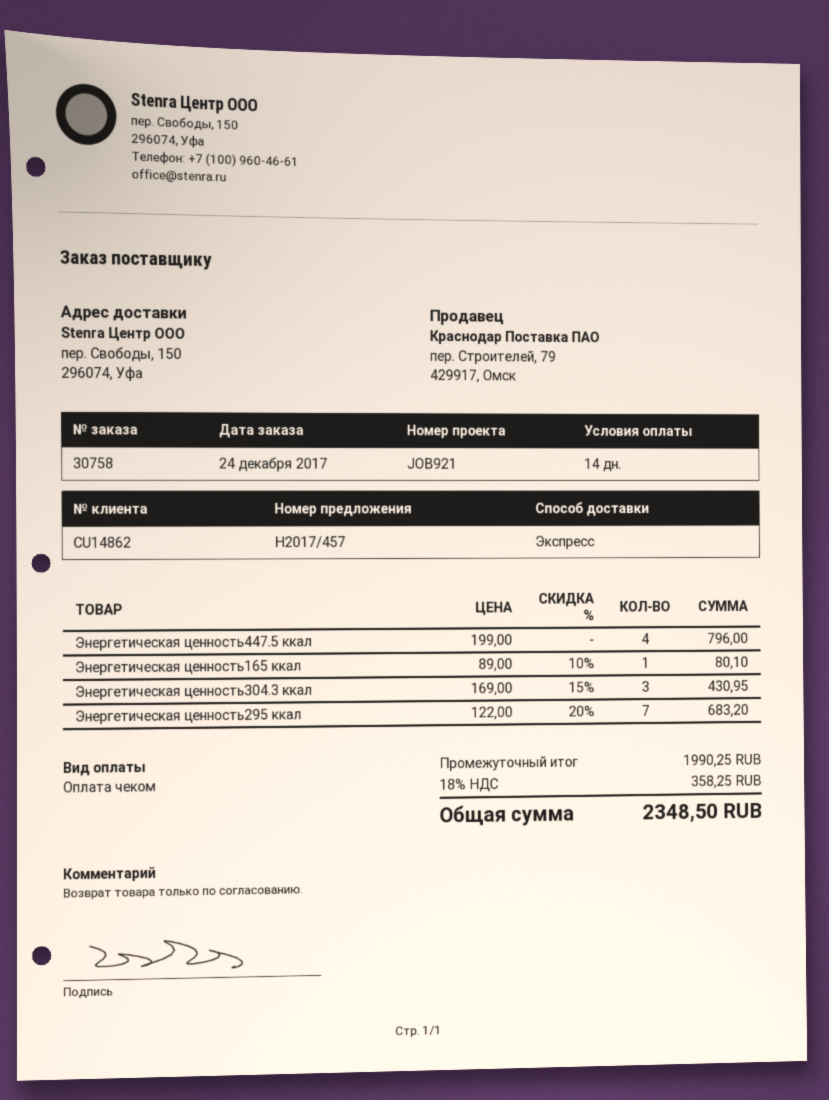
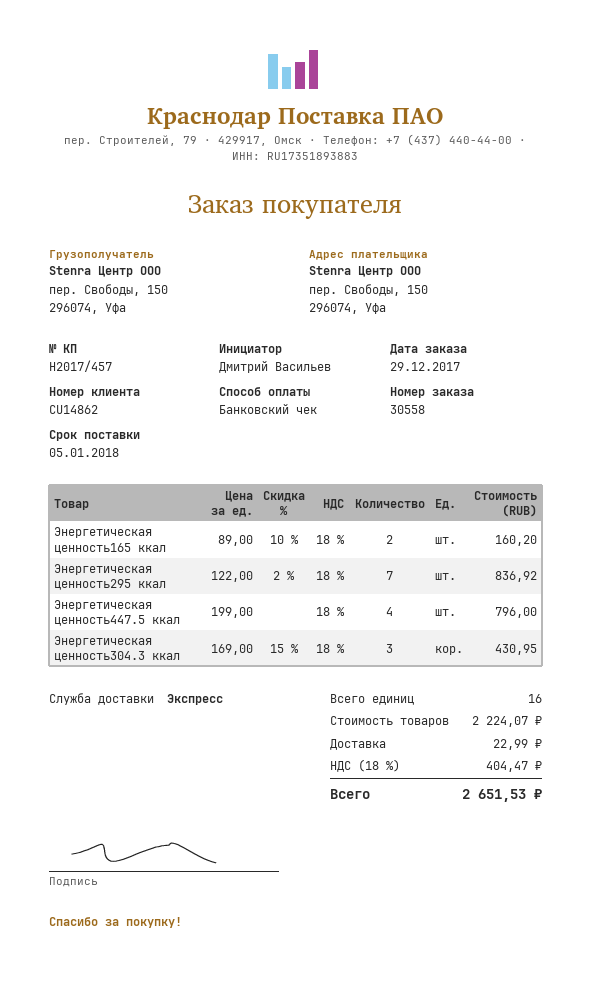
order number: 30758 -> 30558
order date: 2017-12-24 -> 2017-12-29
Энергетическая ценность165 ккал: 1 x 89.00 - 10% = 80.10 -> 2 x 89.00 - 10% = 160.20
Энергетическая ценность295 ккал: 7 x 122.00 - 20% = 683.20 -> 7 x 122.00 - 2% = 836.92
subtotal: 1990.25 -> 2224.07
shipping: none -> 22.99
tax: 18% = 358.25 -> 18% = 404.47
total: 2348.50 -> 2651.53

